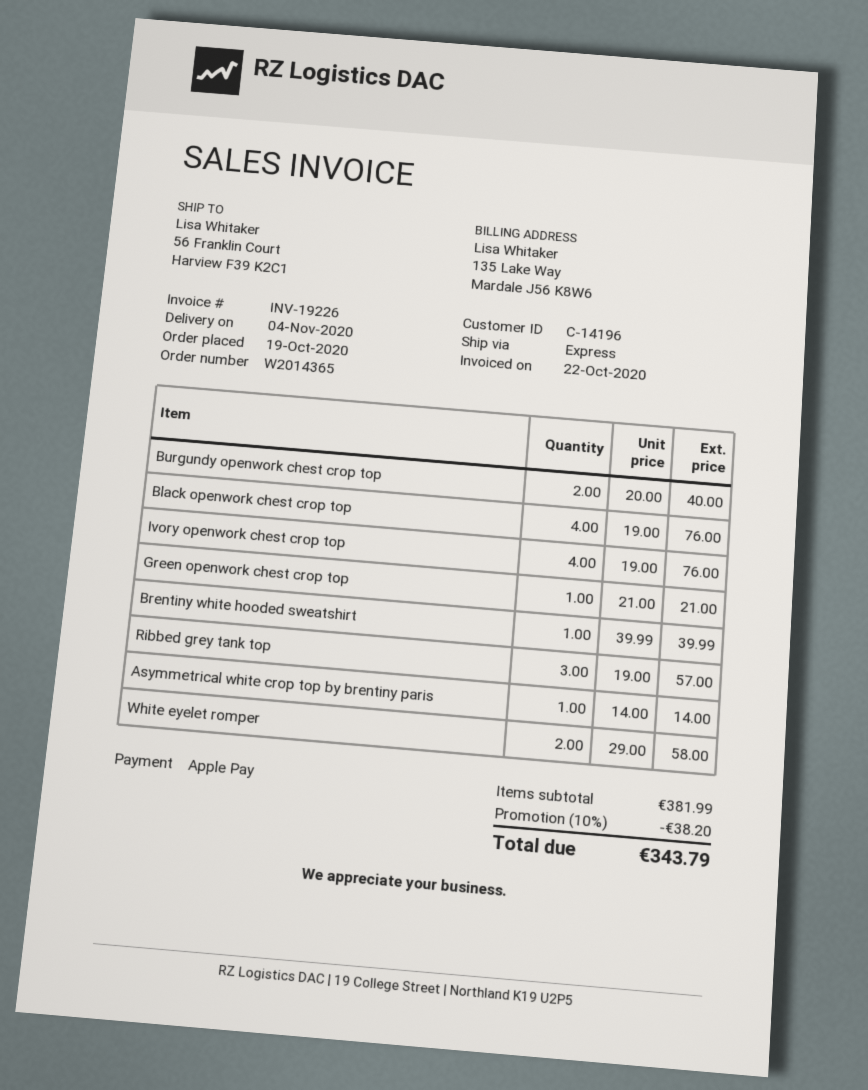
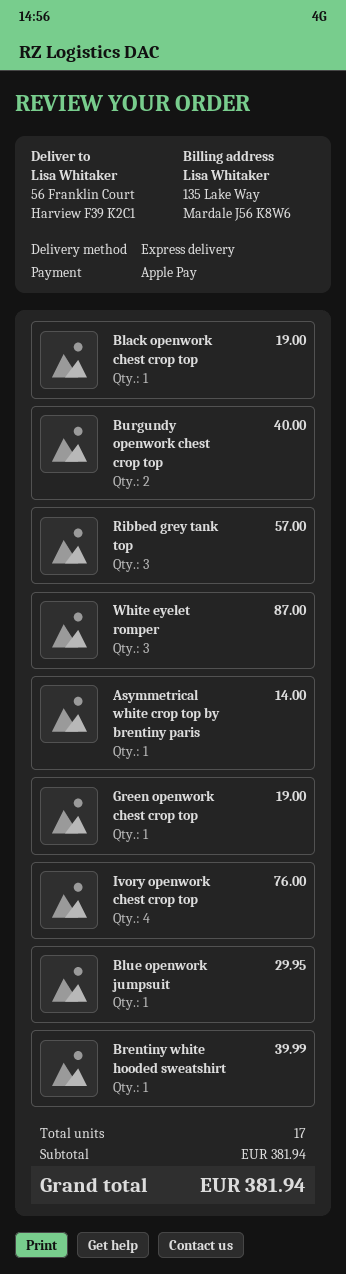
Black openwork chest crop top: 4 for 76.00 -> 1 for 19.00
Green openwork chest crop top: 1 for 21.00 -> 1 for 19.00
White eyelet romper: 2 for 58.00 -> 3 for 87.00
Blue openwork jumpsuit: none -> 1 for 29.95
subtotal: 381.99 -> 381.94
discount: 10% = 38.20 -> none
total: 343.79 -> 381.94

